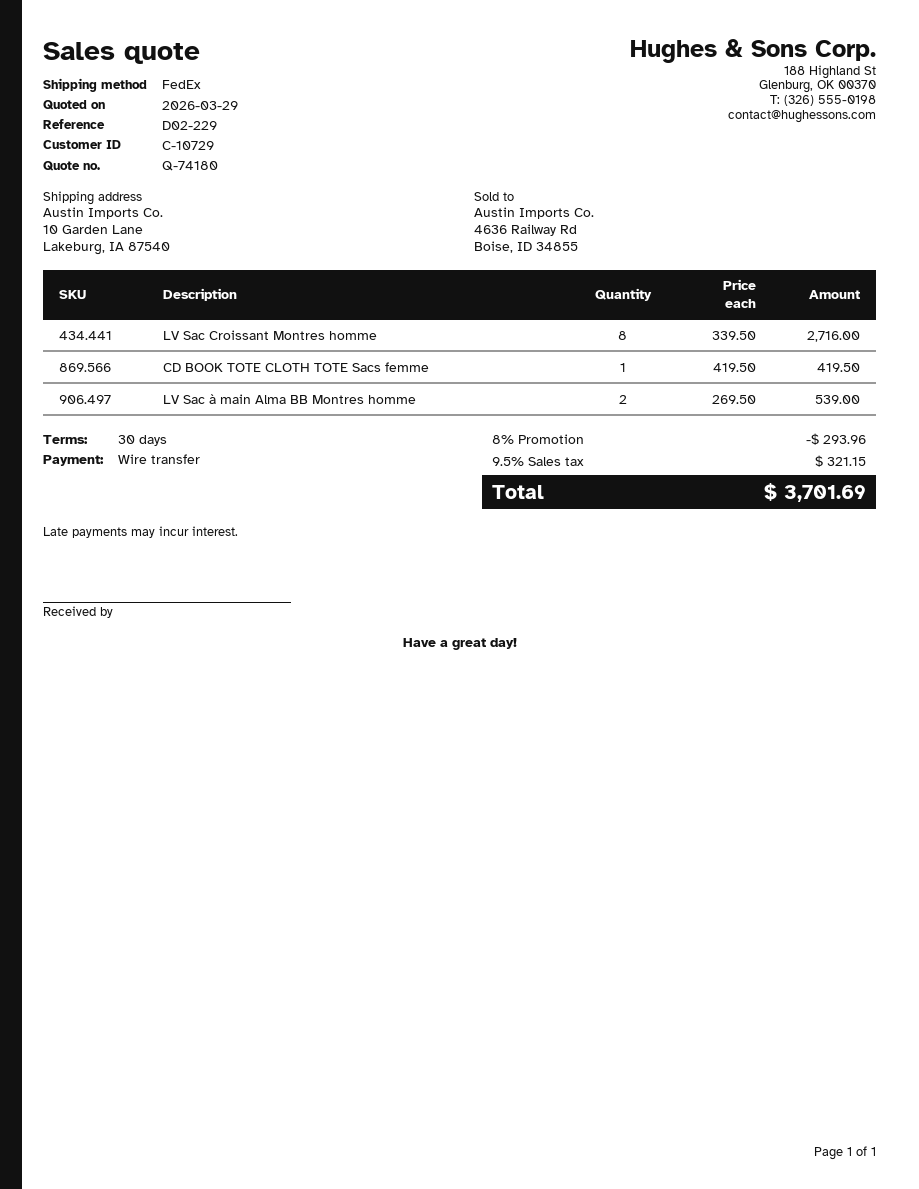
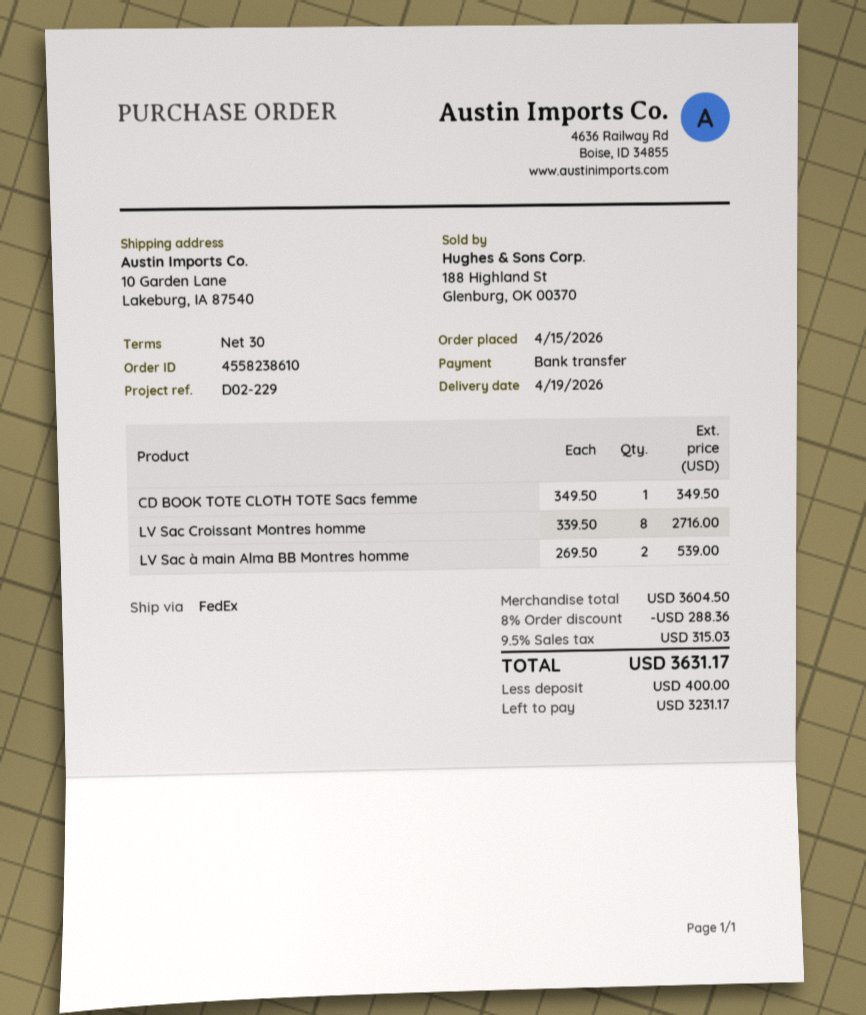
CD BOOK TOTE CLOTH TOTE Sacs femme: 1 x 419.50 = 419.50 -> 1 x 349.50 = 349.50
discount: 8% = 293.96 -> 8% = 288.36
tax: 9.5% = 321.15 -> 9.5% = 315.03
total: 3701.69 -> 3631.17

